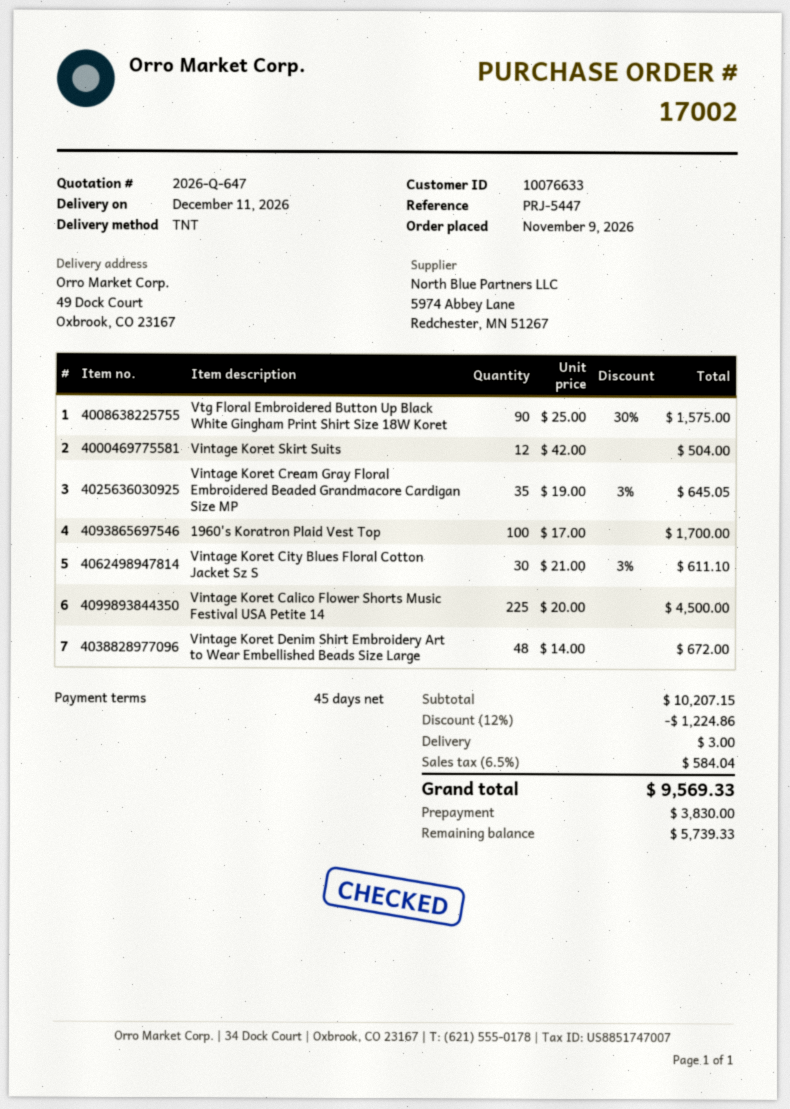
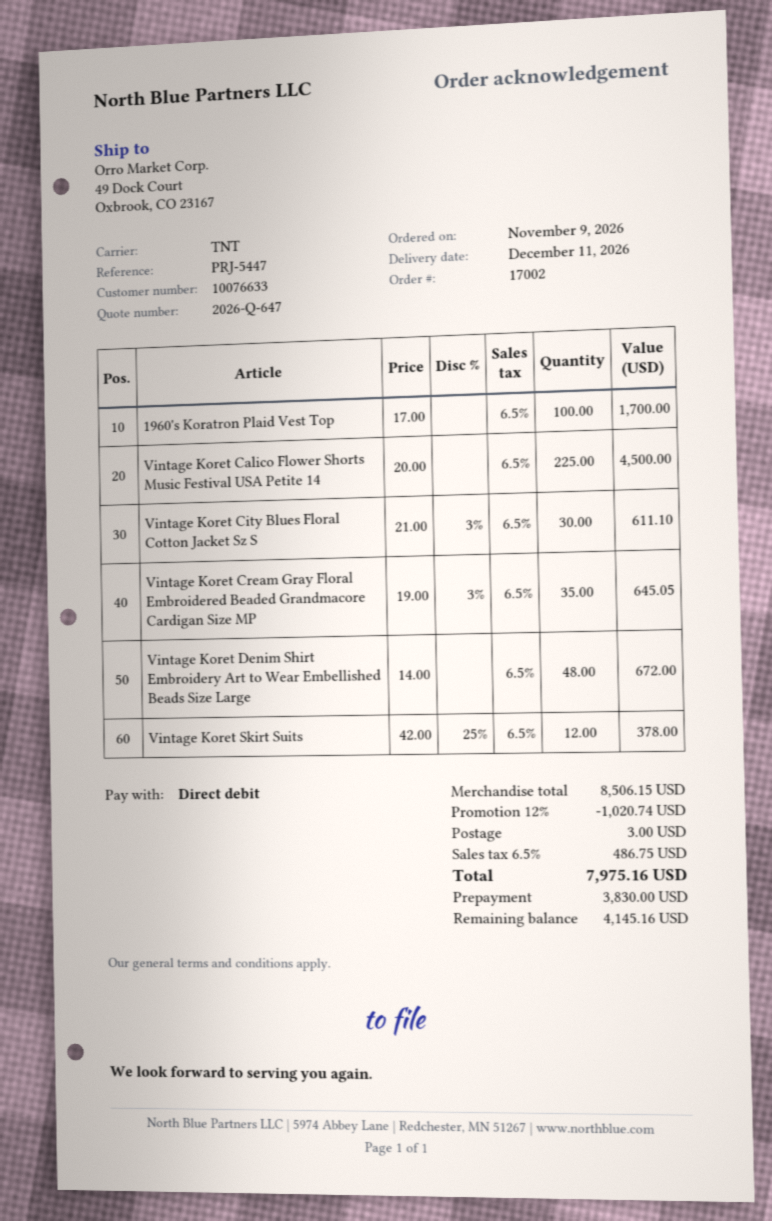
Vtg Floral Embroidered Button Up Black White Gingham Print Shirt Size 18W Koret: 90 x 25.00 - 30% = 1575.00 -> none
Vintage Koret Skirt Suits: 12 x 42.00 = 504.00 -> 12 x 42.00 - 25% = 378.00
subtotal: 10207.15 -> 8506.15
discount: 12% = 1224.86 -> 12% = 1020.74
tax: 6.5% = 584.04 -> 6.5% = 486.75
total: 9569.33 -> 7975.16
balance: 5739.33 -> 4145.16

